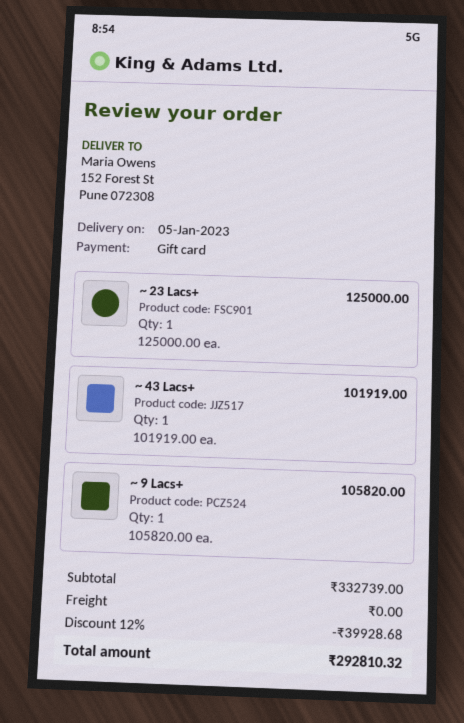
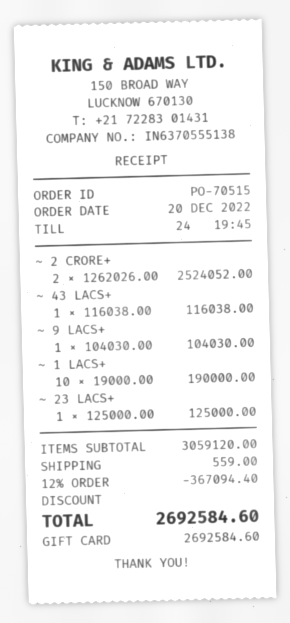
~ 43 Lacs+: 1 x 101919.00 = 101919.00 -> 1 x 116038.00 = 116038.00
~ 9 Lacs+: 1 x 105820.00 = 105820.00 -> 1 x 104030.00 = 104030.00
~ 2 CRORE+: none -> 2 x 1262026.00 = 2524052.00
~ 1 LACS+: none -> 10 x 19000.00 = 190000.00
subtotal: 332739.00 -> 3059120.00
discount: 12% = 39928.68 -> 12% = 367094.40
shipping: 0.00 -> 559.00
total: 292810.32 -> 2692584.60

